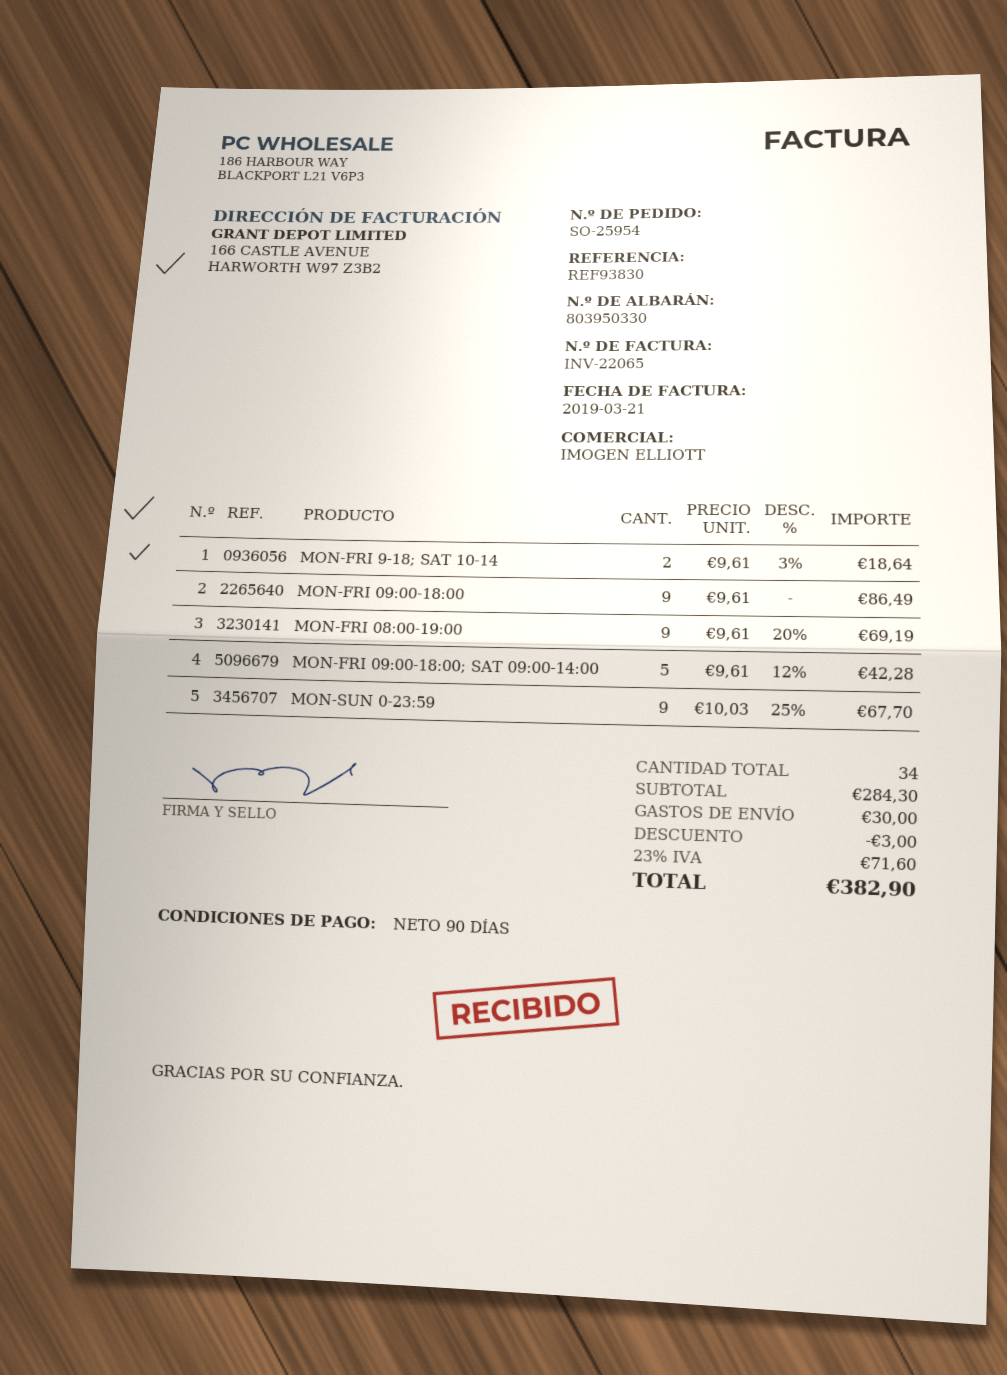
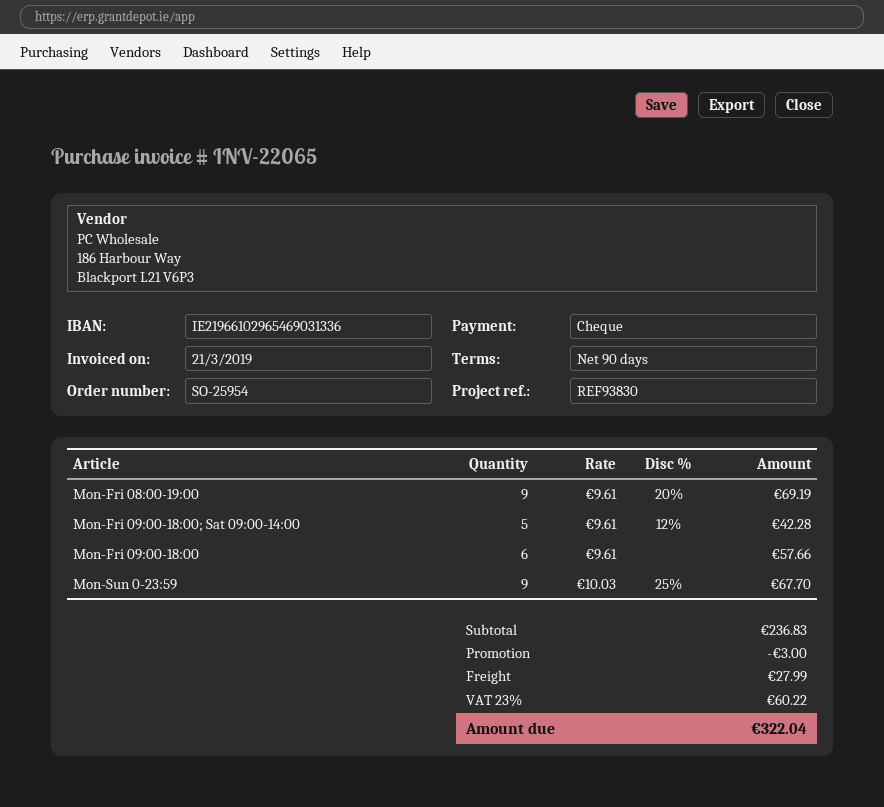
MON-FRI 9-18; SAT 10-14: 2 x 9.61 - 3% = 18.64 -> none
MON-FRI 09:00-18:00: 9 x 9.61 = 86.49 -> 6 x 9.61 = 57.66
subtotal: 284.30 -> 236.83
shipping: 30.00 -> 27.99
tax: 23% = 71.60 -> 23% = 60.22
total: 382.90 -> 322.04

